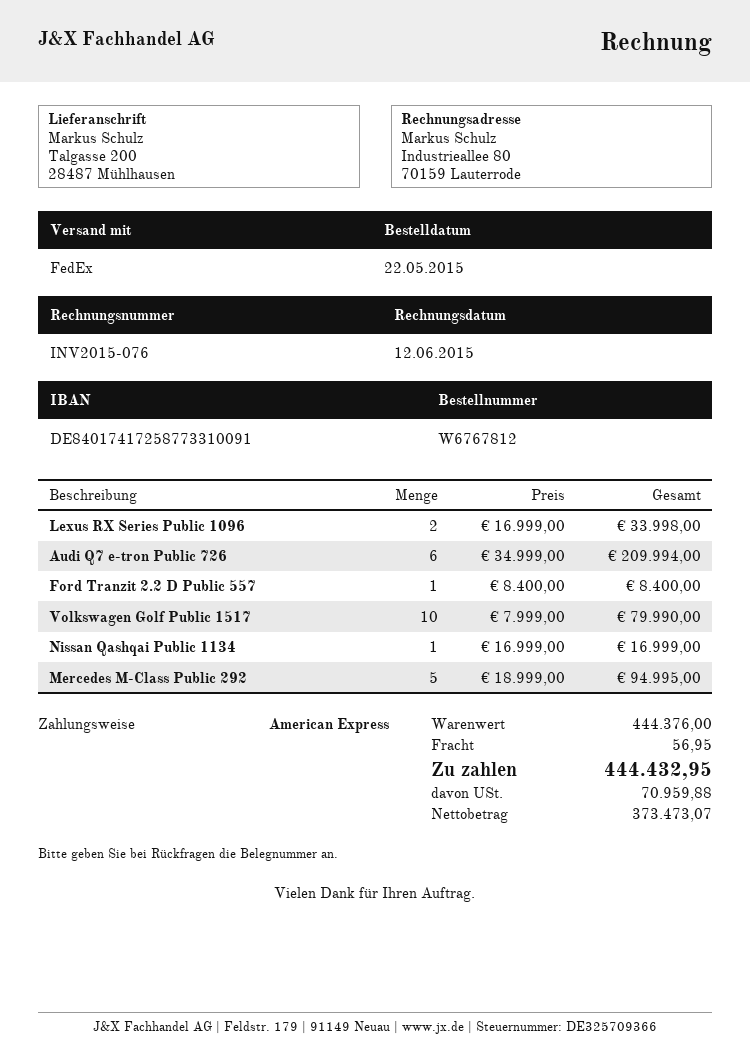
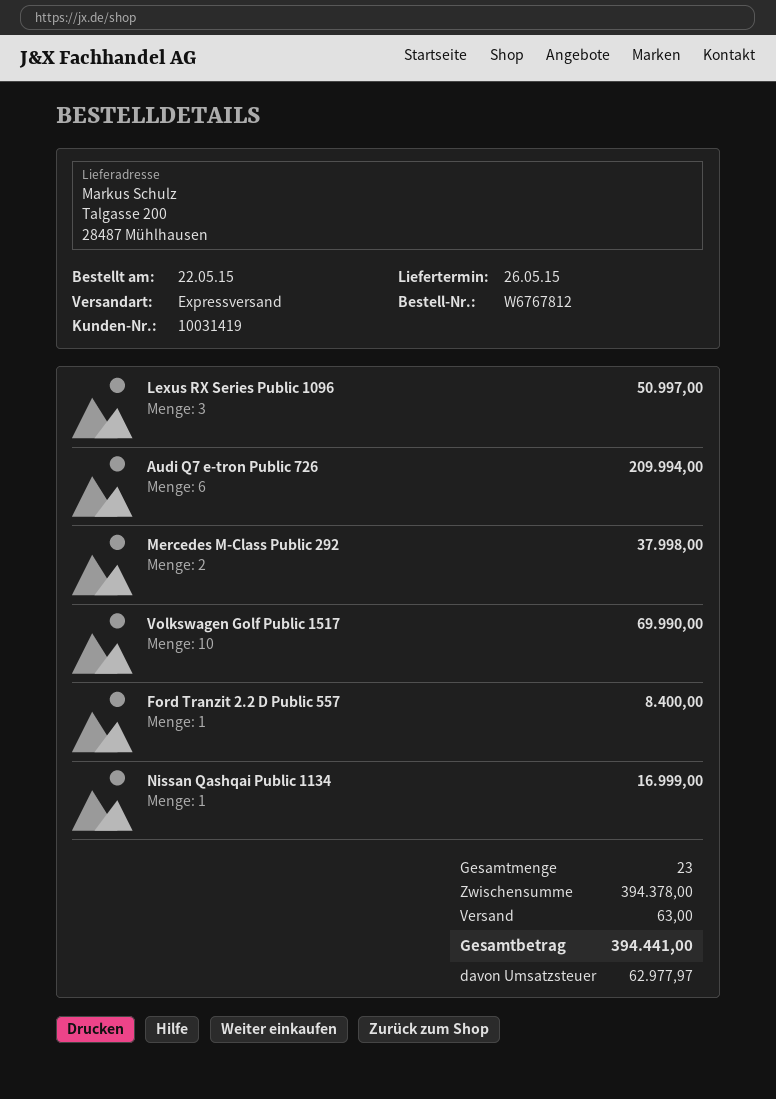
shipping method: FedEx -> express
Lexus RX Series Public 1096: 2 for 33998.00 -> 3 for 50997.00
Volkswagen Golf Public 1517: 10 for 79990.00 -> 10 for 69990.00
Mercedes M-Class Public 292: 5 for 94995.00 -> 2 for 37998.00
subtotal: 444376.00 -> 394378.00
shipping: 56.95 -> 63.00
tax: 70959.88 -> 62977.97
total: 444432.95 -> 394441.00

